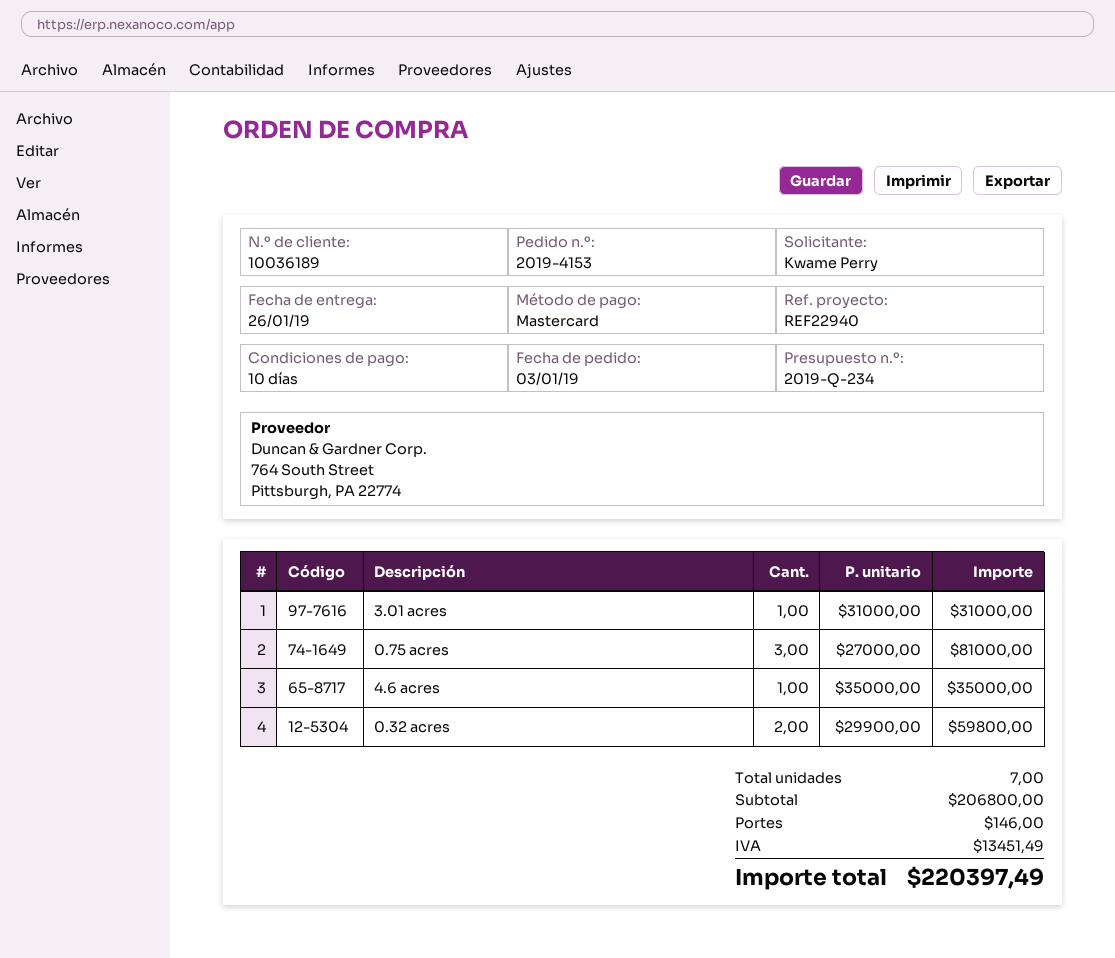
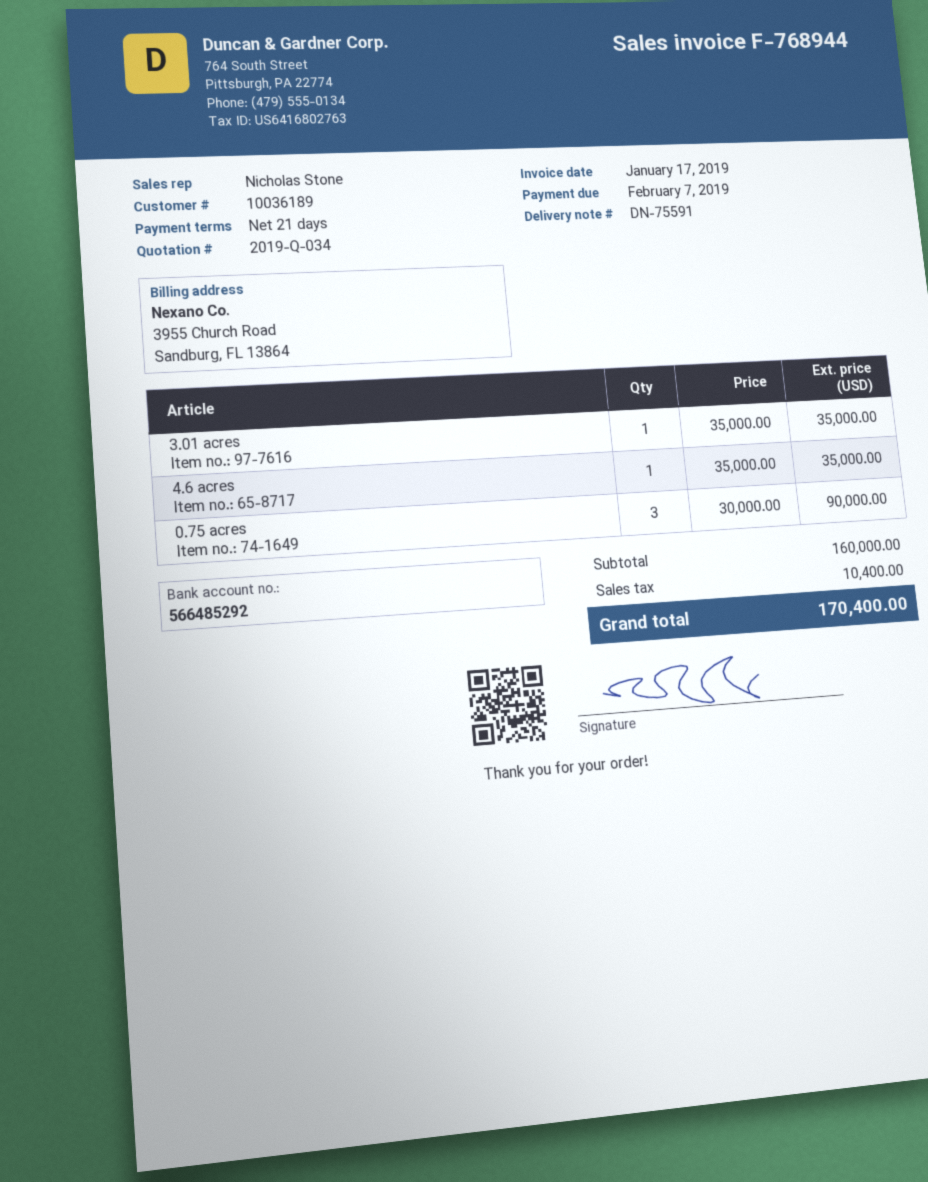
quote number: 2019-Q-234 -> 2019-Q-034
payment terms: 10 days -> 21 days
3.01 acres: 1 x 31000.00 = 31000.00 -> 1 x 35000.00 = 35000.00
0.75 acres: 3 x 27000.00 = 81000.00 -> 3 x 30000.00 = 90000.00
0.32 acres: 2 x 29900.00 = 59800.00 -> none
subtotal: 206800.00 -> 160000.00
shipping: 146.00 -> none
tax: 13451.49 -> 10400.00
total: 220397.49 -> 170400.00

